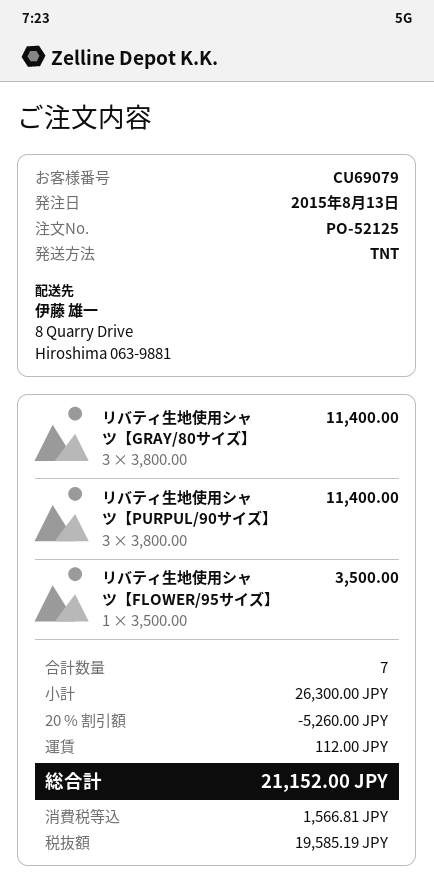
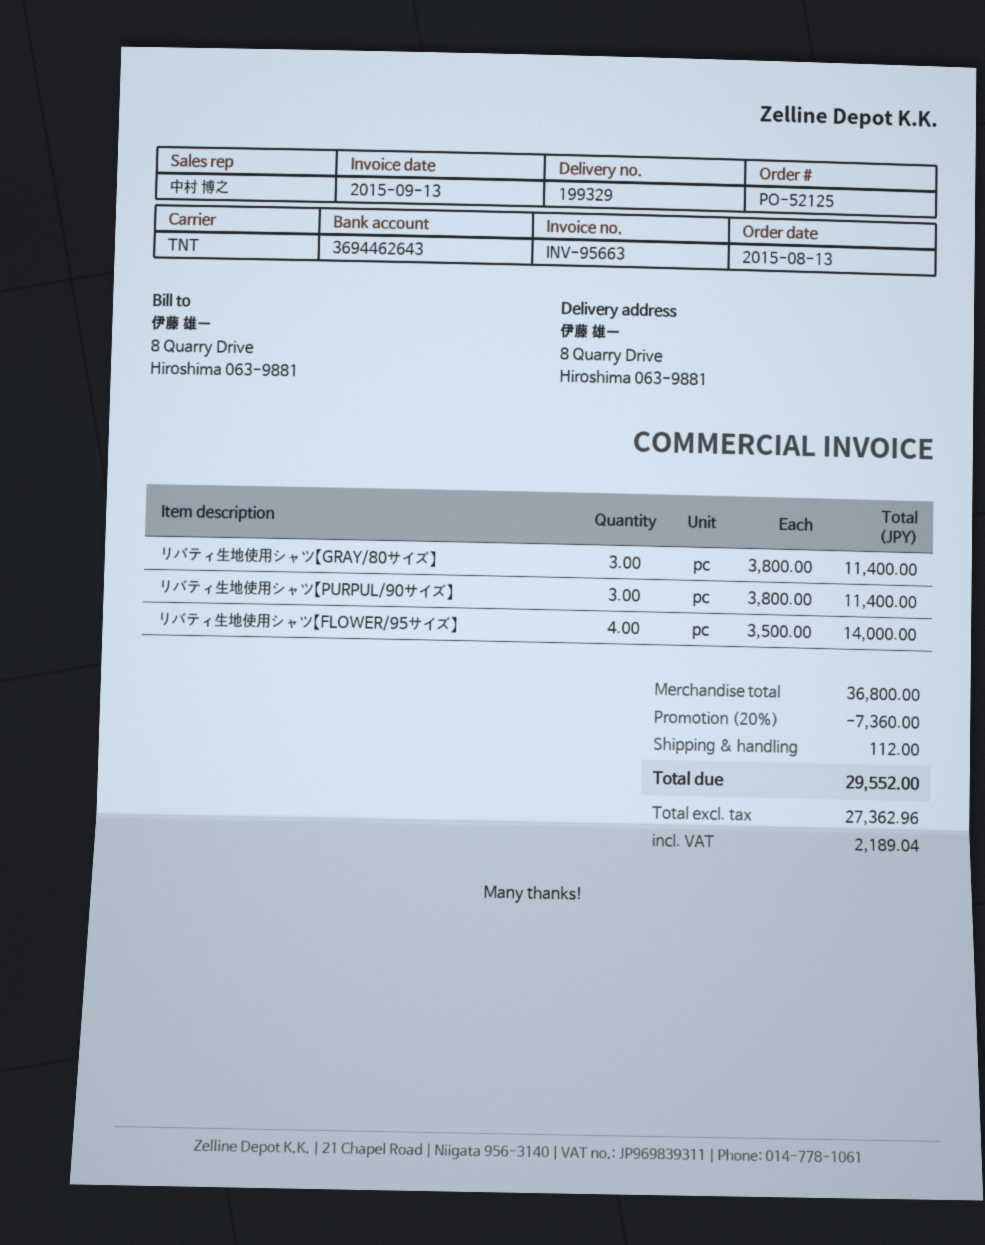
リバティ生地使用シャツ【FLOWER/95サイズ】: 1 x 3500.00 = 3500.00 -> 4 x 3500.00 = 14000.00
subtotal: 26300.00 -> 36800.00
discount: 20% = 5260.00 -> 20% = 7360.00
net: 19585.19 -> 27362.96
tax: 1566.81 -> 2189.04
total: 21152.00 -> 29552.00

